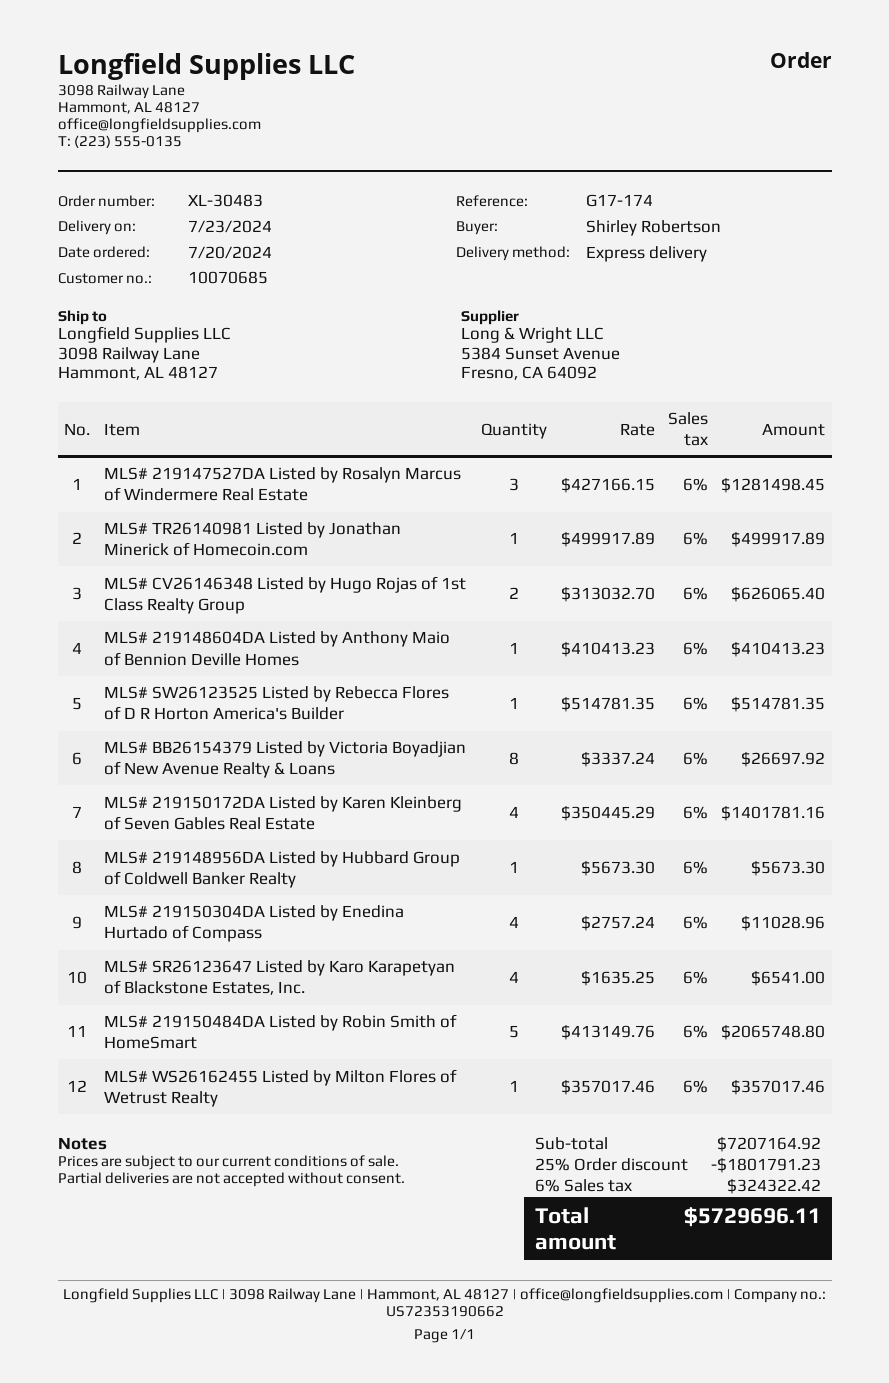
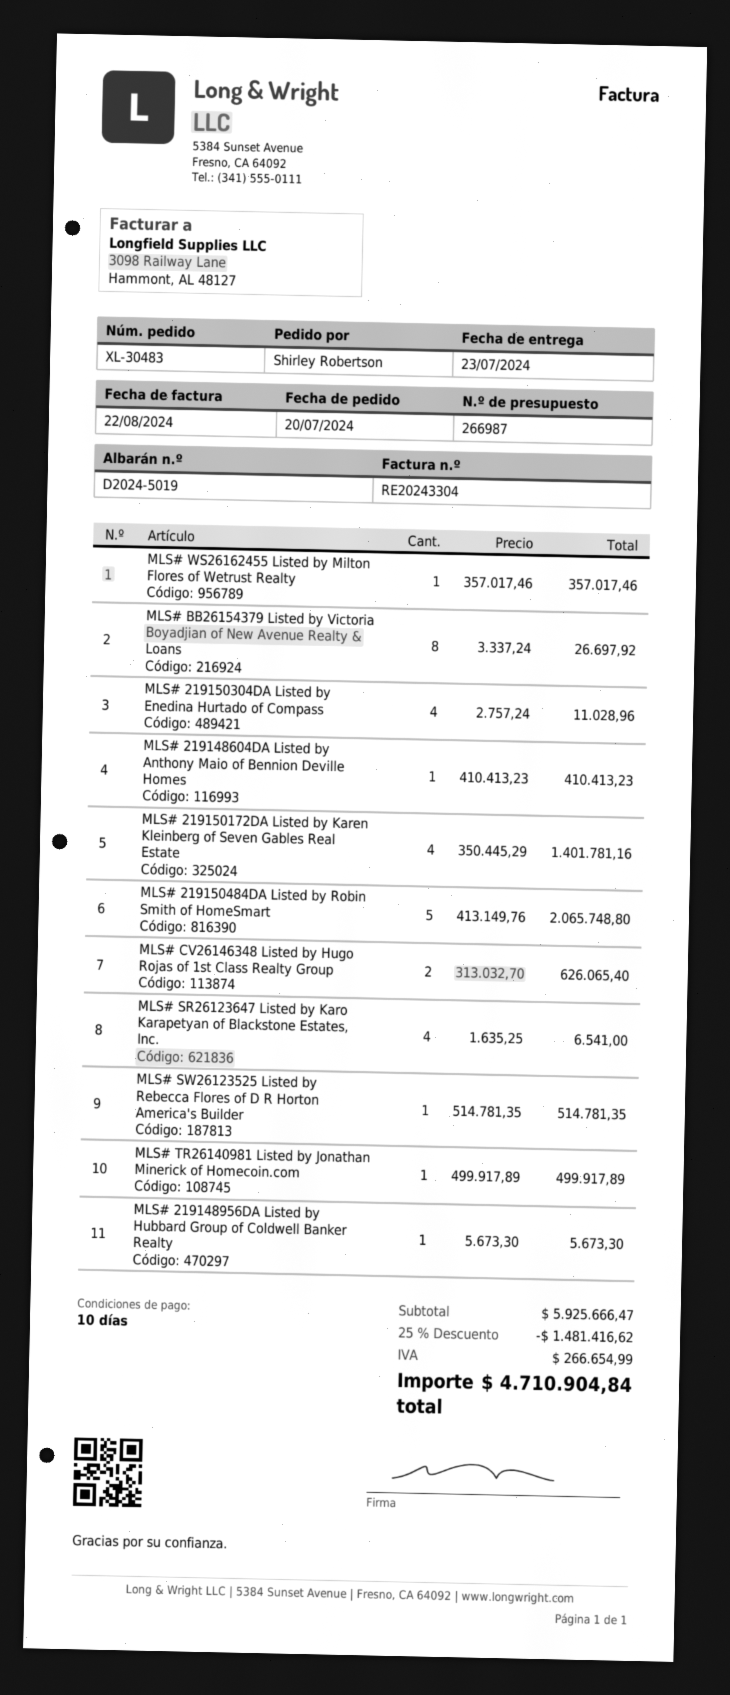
MLS# 219147527DA Listed by Rosalyn Marcus of Windermere Real Estate: 3 x 427166.15 = 1281498.45 -> none
subtotal: 7207164.92 -> 5925666.47
discount: 25% = 1801791.23 -> 25% = 1481416.62
tax: 324322.42 -> 266654.99
total: 5729696.11 -> 4710904.84

